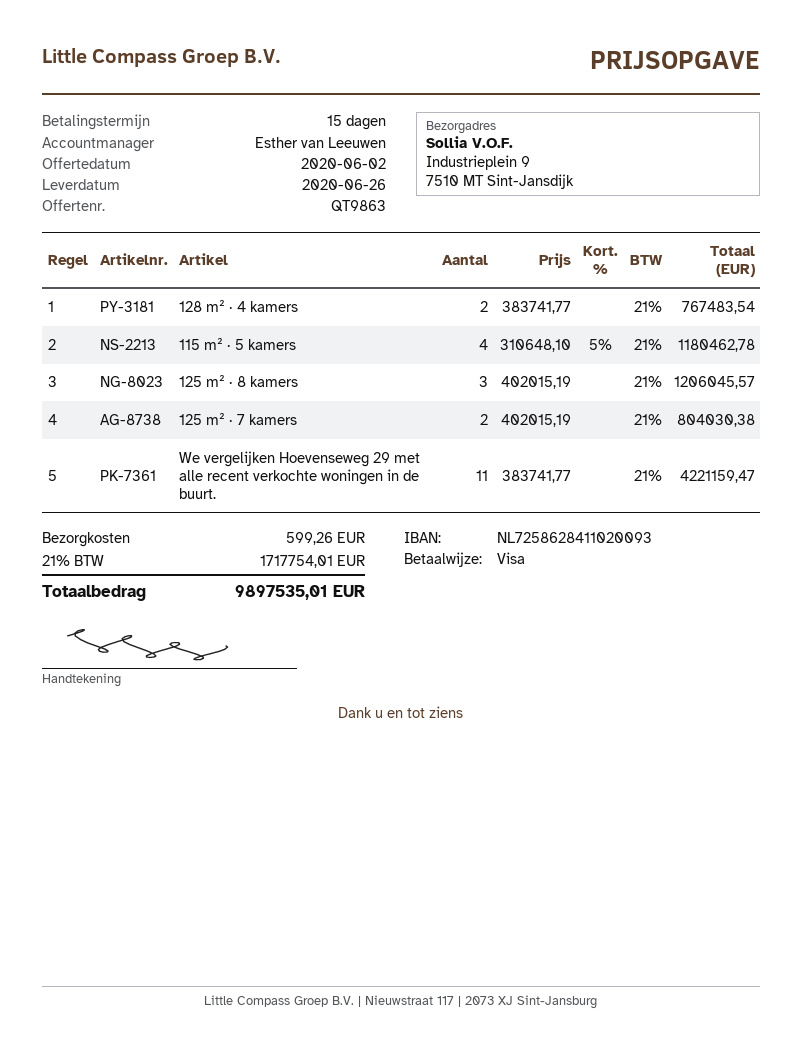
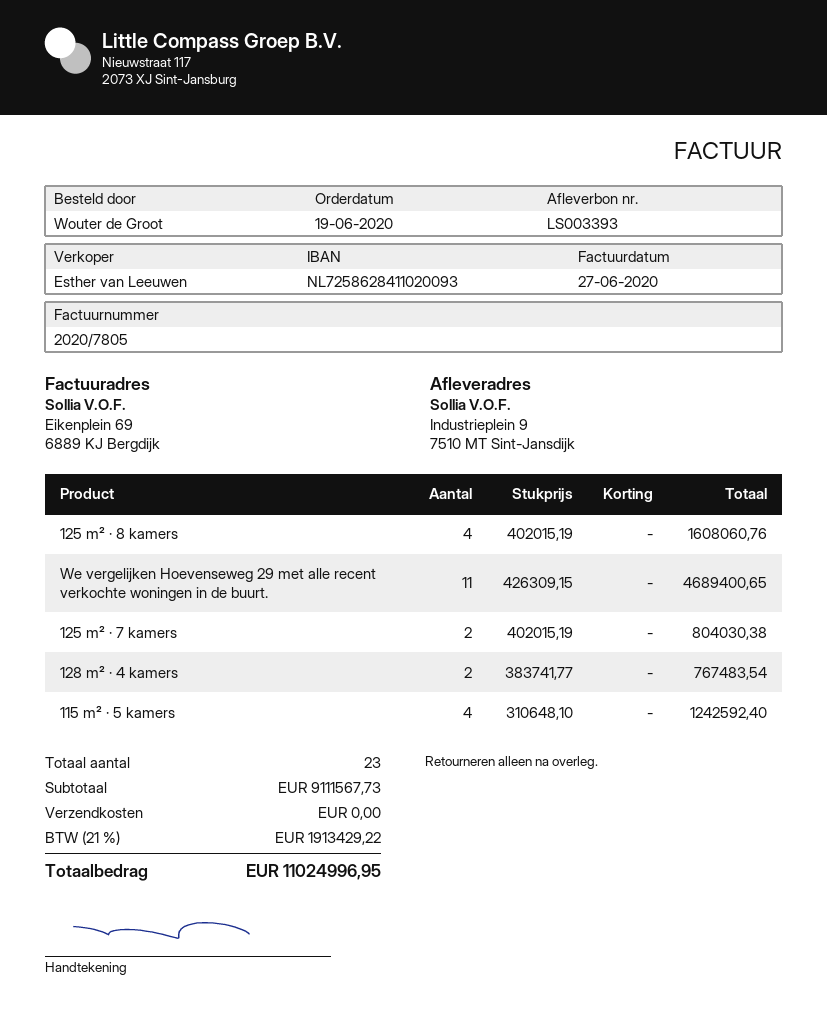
115 m² · 5 kamers: 4 x 310648.10 - 5% = 1180462.78 -> 4 x 310648.10 = 1242592.40
125 m² · 8 kamers: 3 x 402015.19 = 1206045.57 -> 4 x 402015.19 = 1608060.76
We vergelijken Hoevenseweg 29 met alle recent verkochte woningen in de buurt.: 11 x 383741.77 = 4221159.47 -> 11 x 426309.15 = 4689400.65
shipping: 599.26 -> 0.00
tax: 21% = 1717754.01 -> 21% = 1913429.22
total: 9897535.01 -> 11024996.95

